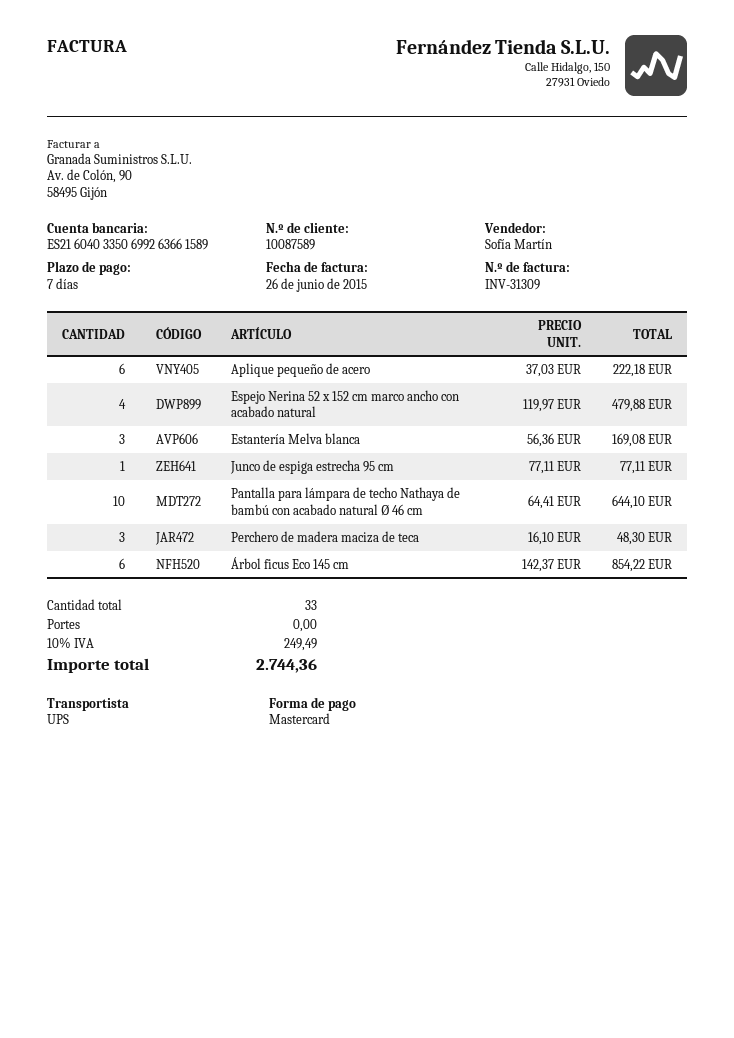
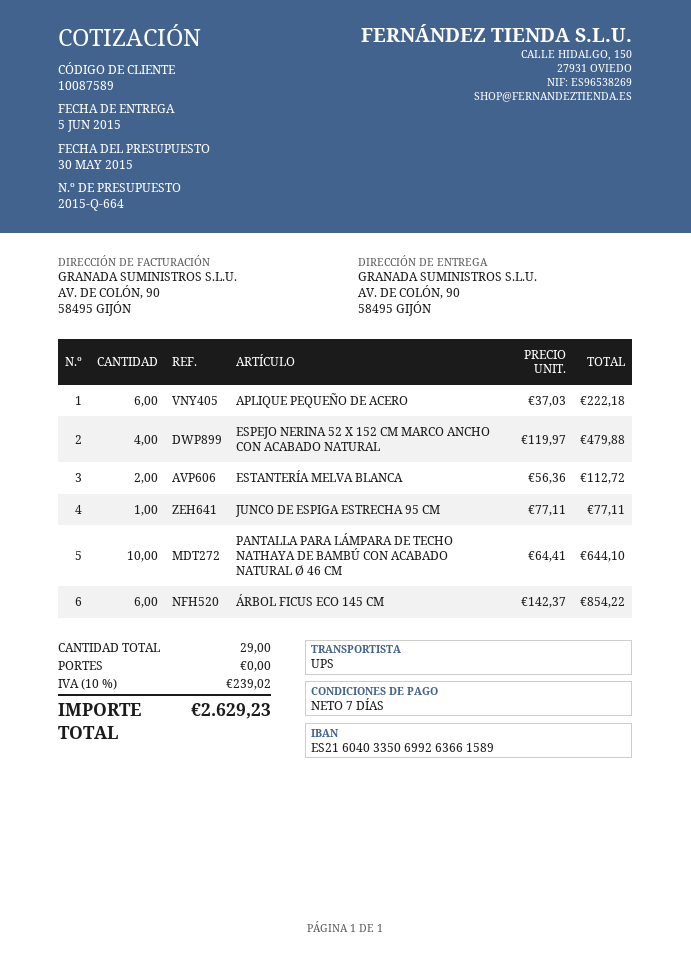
Estantería Melva blanca: 3 x 56.36 = 169.08 -> 2 x 56.36 = 112.72
Perchero de madera maciza de teca: 3 x 16.10 = 48.30 -> none
total quantity: 33 -> 29
tax: 10% = 249.49 -> 10% = 239.02
total: 2744.36 -> 2629.23

